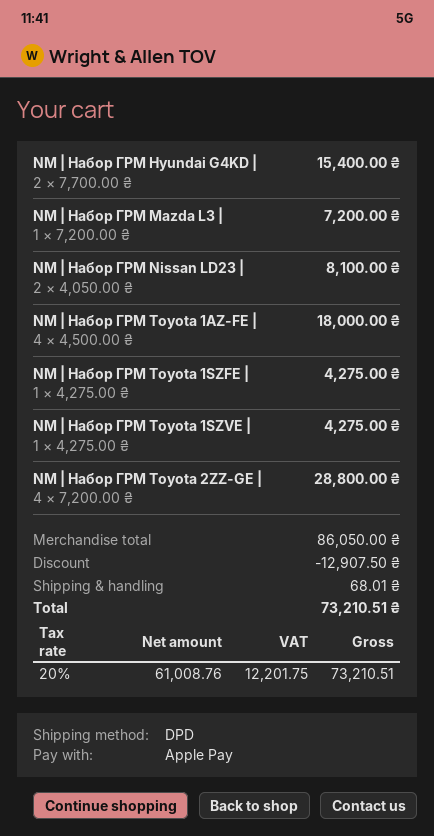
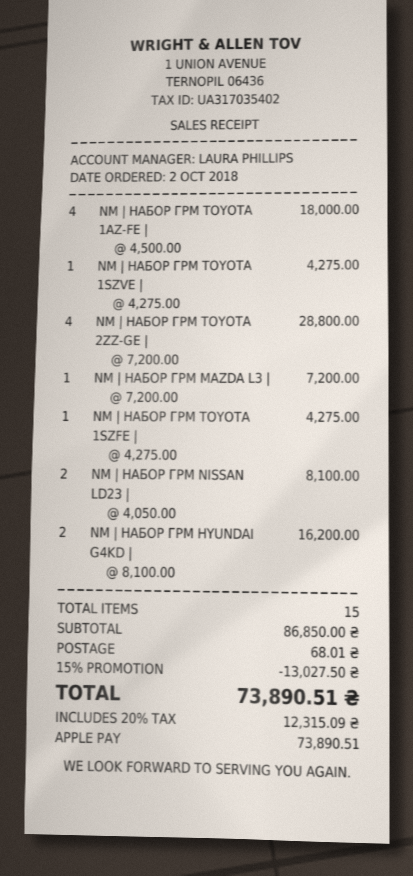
NM | Набор ГРМ Hyundai G4KD |: 2 x 7700.00 = 15400.00 -> 2 x 8100.00 = 16200.00
subtotal: 86050.00 -> 86850.00
discount: 12907.50 -> 13027.50
tax: 20% = 12201.75 -> 20% = 12315.09
total: 73210.51 -> 73890.51

